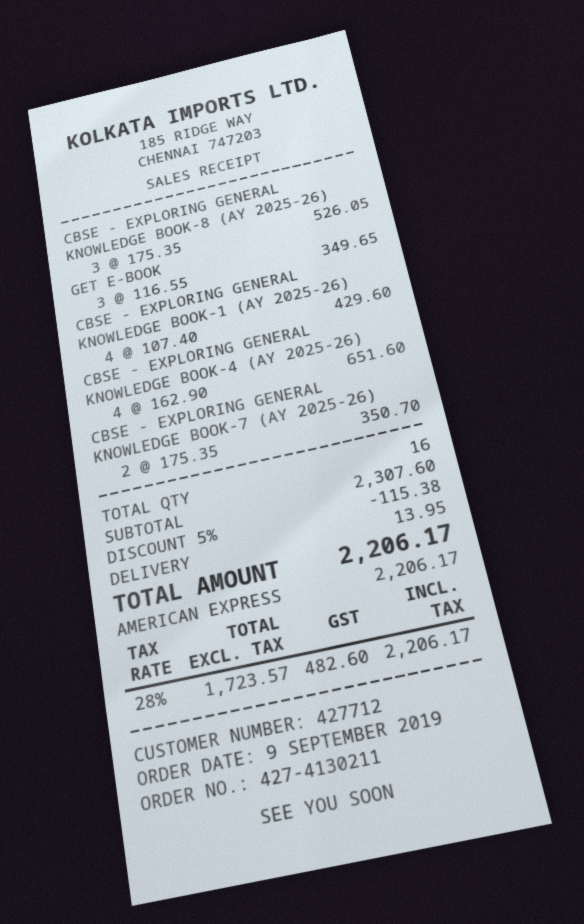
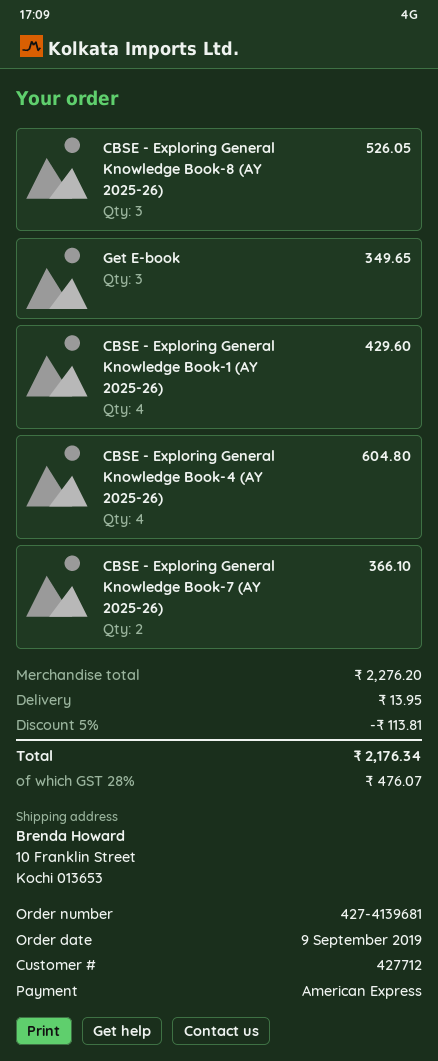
order number: 427-4130211 -> 427-4139681
CBSE - EXPLORING GENERAL KNOWLEDGE BOOK-4 (AY 2025-26): 4 for 651.60 -> 4 for 604.80
CBSE - EXPLORING GENERAL KNOWLEDGE BOOK-7 (AY 2025-26): 2 for 350.70 -> 2 for 366.10
subtotal: 2307.60 -> 2276.20
discount: 5% = 115.38 -> 5% = 113.81
tax: 28% = 482.60 -> 28% = 476.07
total: 2206.17 -> 2176.34

